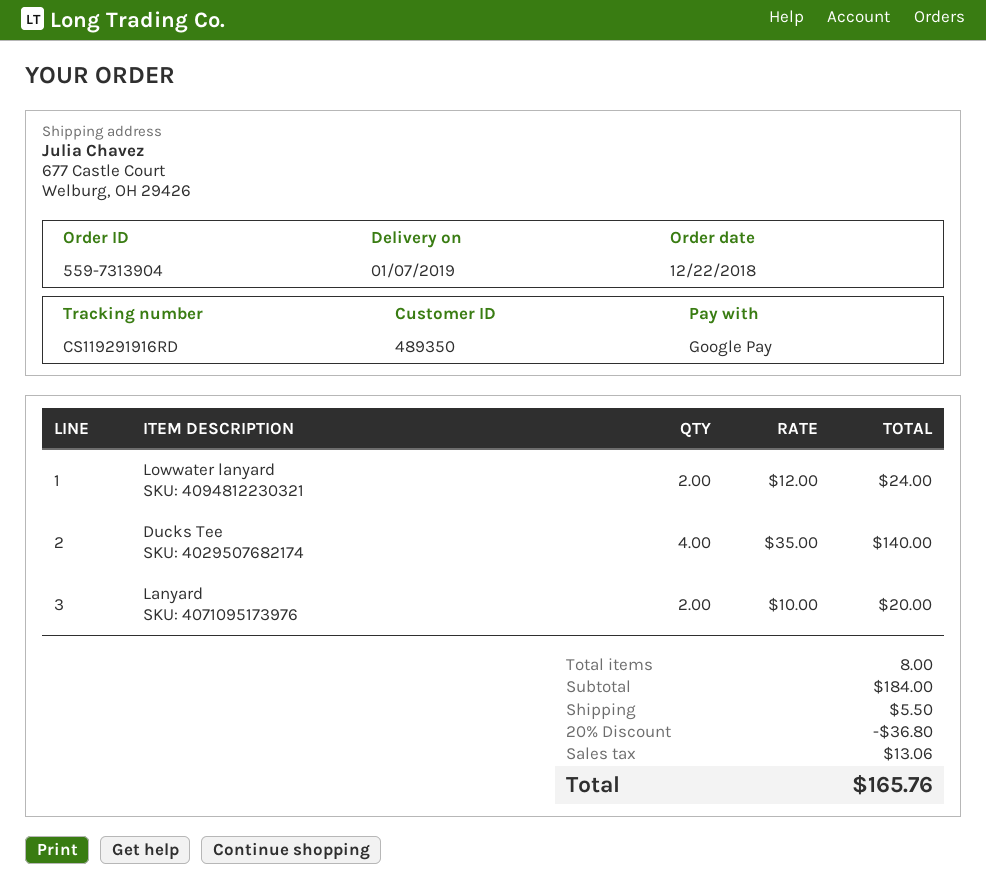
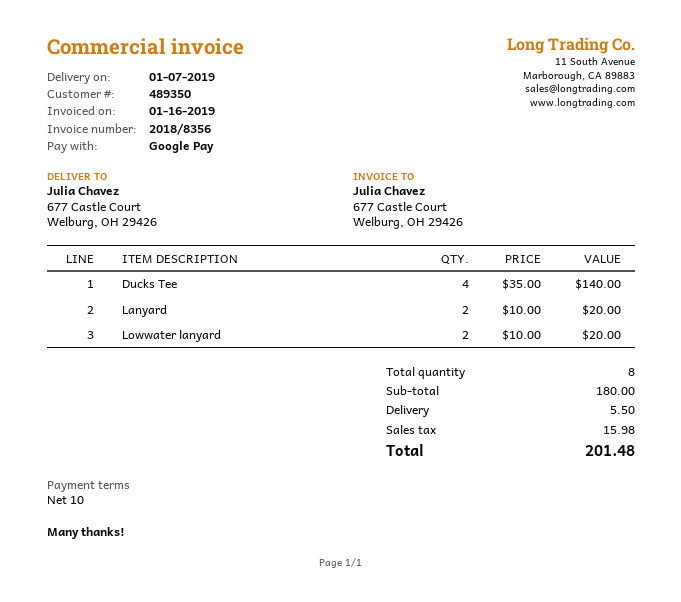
Lowwater lanyard: 2 x 12.00 = 24.00 -> 2 x 10.00 = 20.00
subtotal: 184.00 -> 180.00
discount: 20% = 36.80 -> none
tax: 13.06 -> 15.98
total: 165.76 -> 201.48

